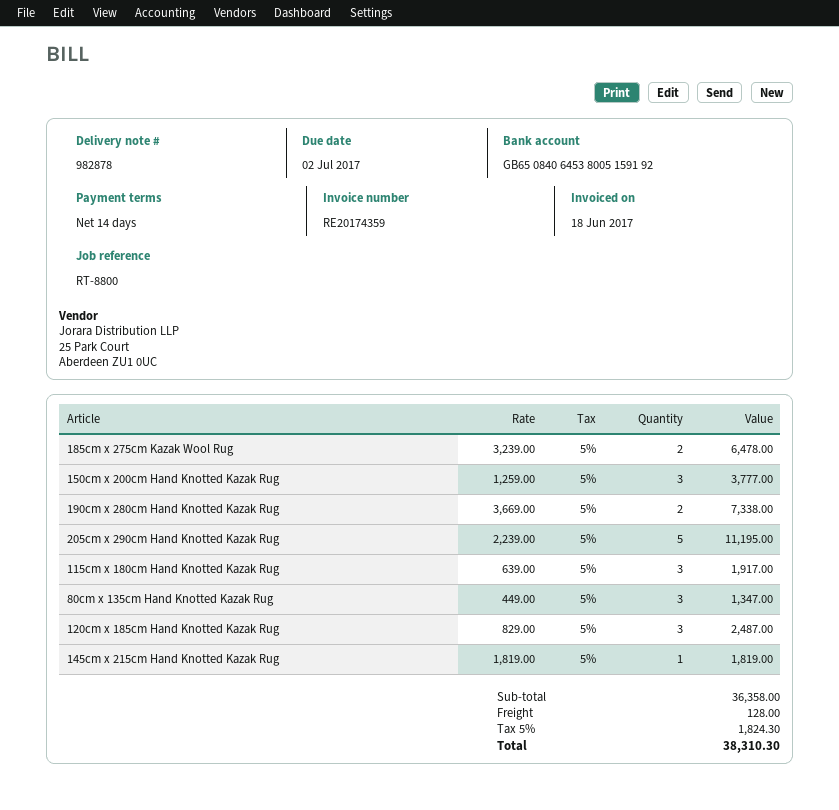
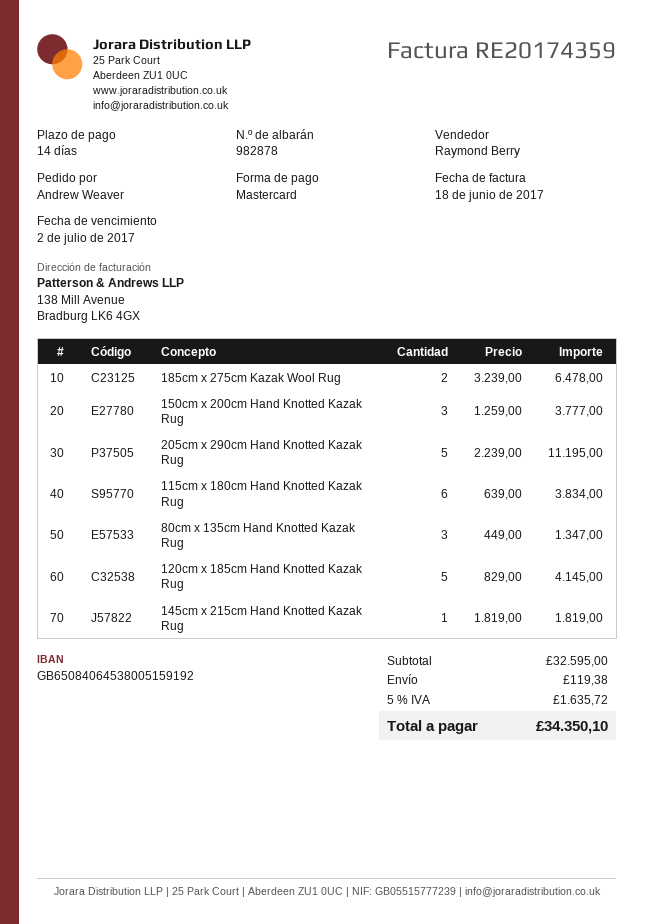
190cm x 280cm Hand Knotted Kazak Rug: 2 x 3669.00 = 7338.00 -> none
115cm x 180cm Hand Knotted Kazak Rug: 3 x 639.00 = 1917.00 -> 6 x 639.00 = 3834.00
120cm x 185cm Hand Knotted Kazak Rug: 3 x 829.00 = 2487.00 -> 5 x 829.00 = 4145.00
subtotal: 36358.00 -> 32595.00
shipping: 128.00 -> 119.38
tax: 5% = 1824.30 -> 5% = 1635.72
total: 38310.30 -> 34350.10

